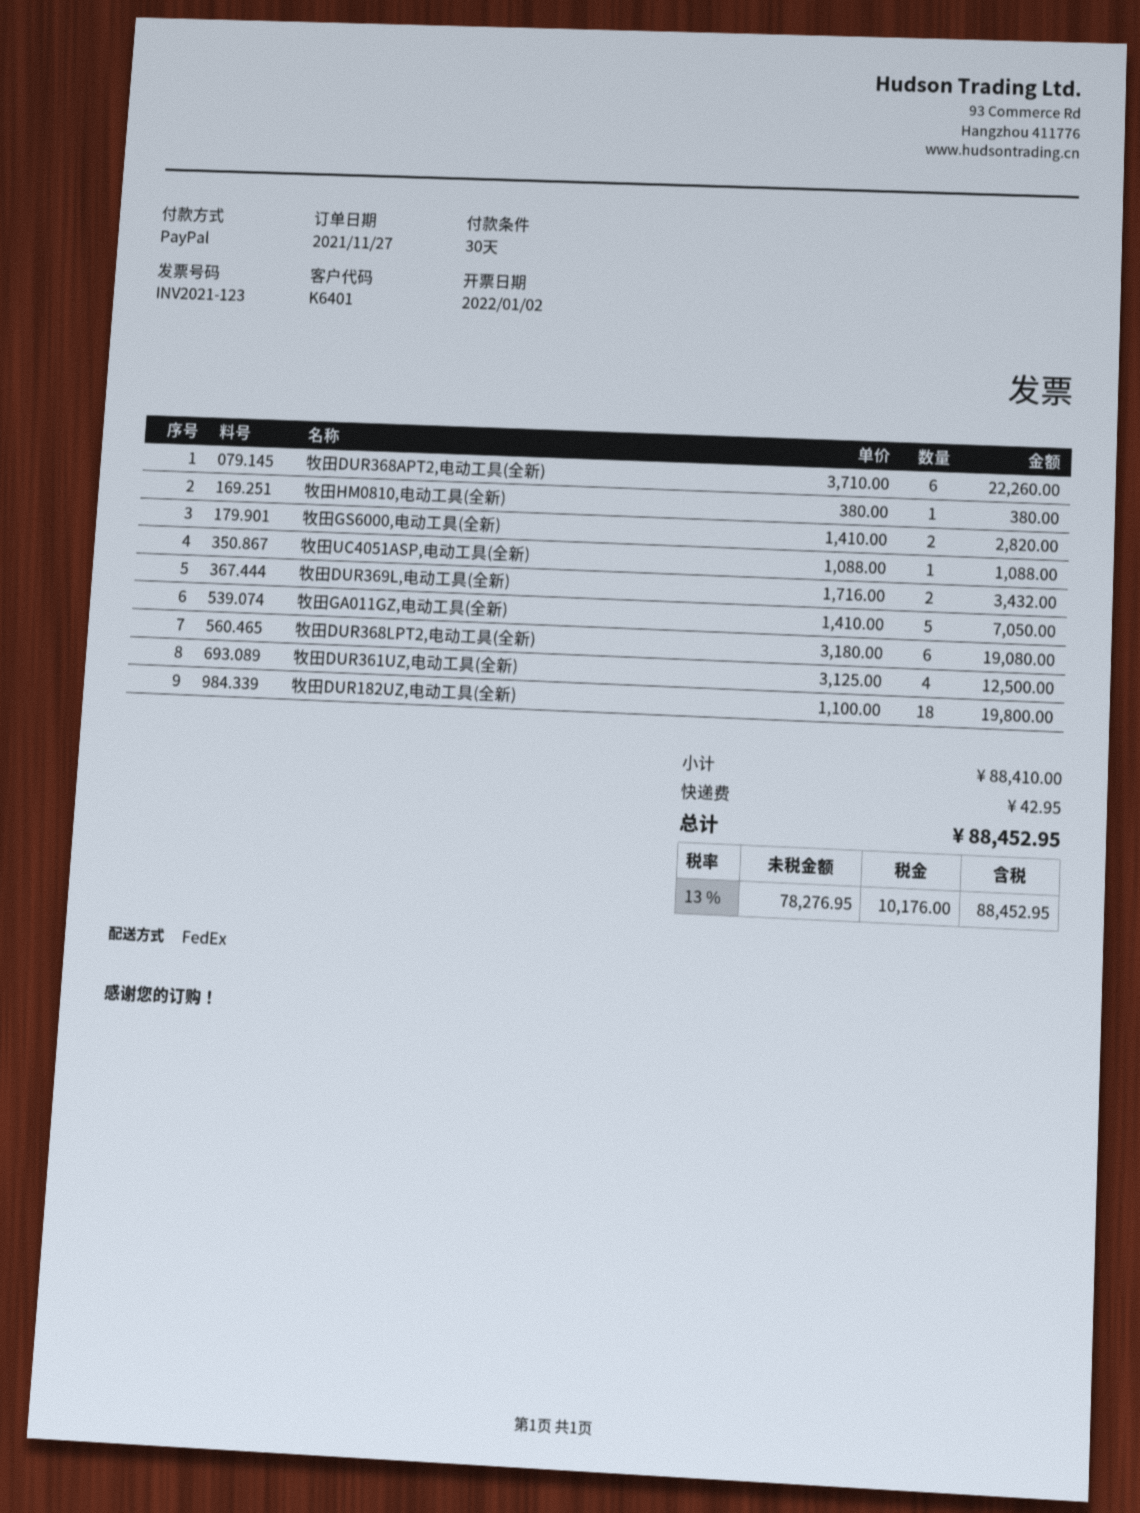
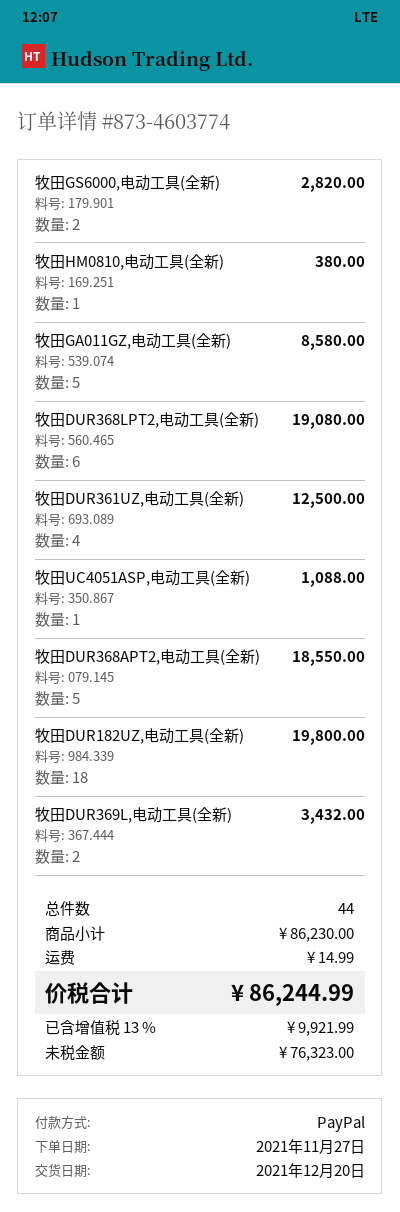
牧田DUR368APT2,电动工具(全新): 6 for 22260.00 -> 5 for 18550.00
牧田GA011GZ,电动工具(全新): 5 for 7050.00 -> 5 for 8580.00
subtotal: 88410.00 -> 86230.00
shipping: 42.95 -> 14.99
net: 78276.95 -> 76323.00
tax: 13% = 10176.00 -> 13% = 9921.99
total: 88452.95 -> 86244.99

